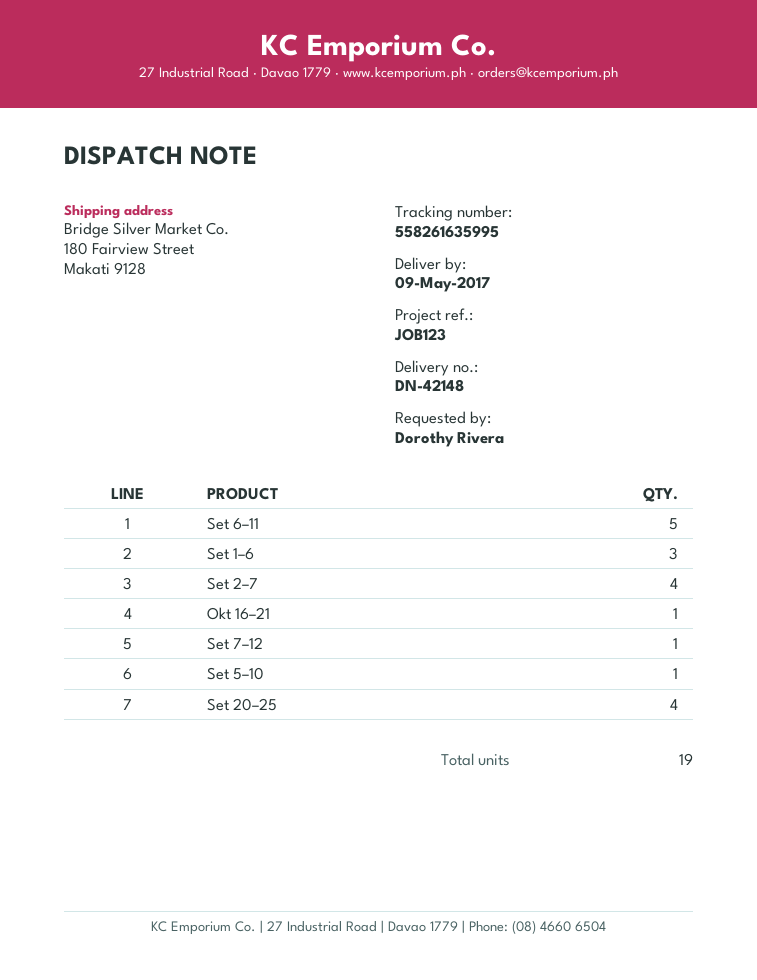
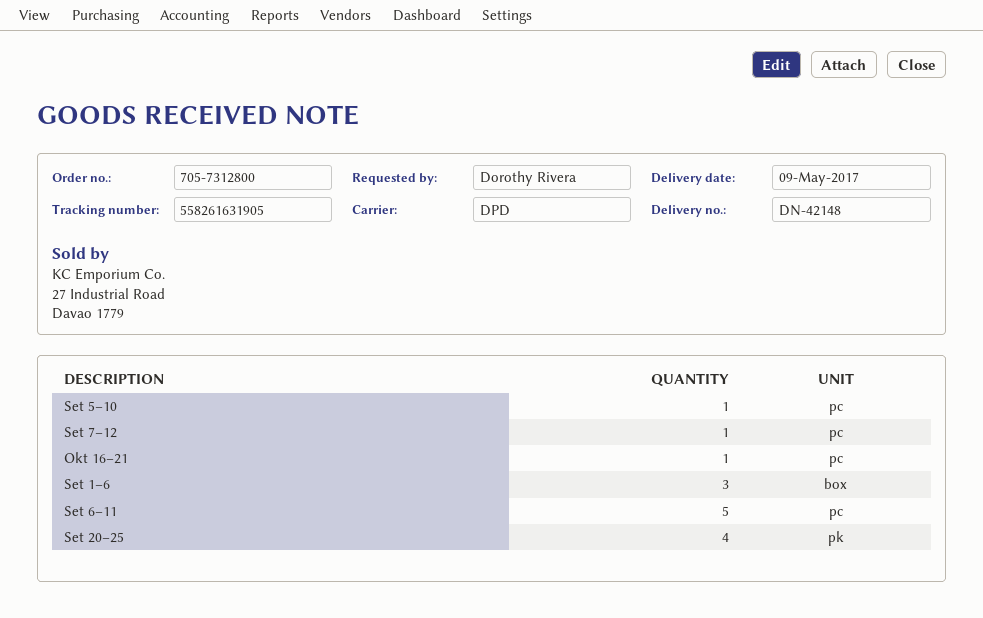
tracking number: 558261635995 -> 558261631905
Set 2–7: 4 -> none

